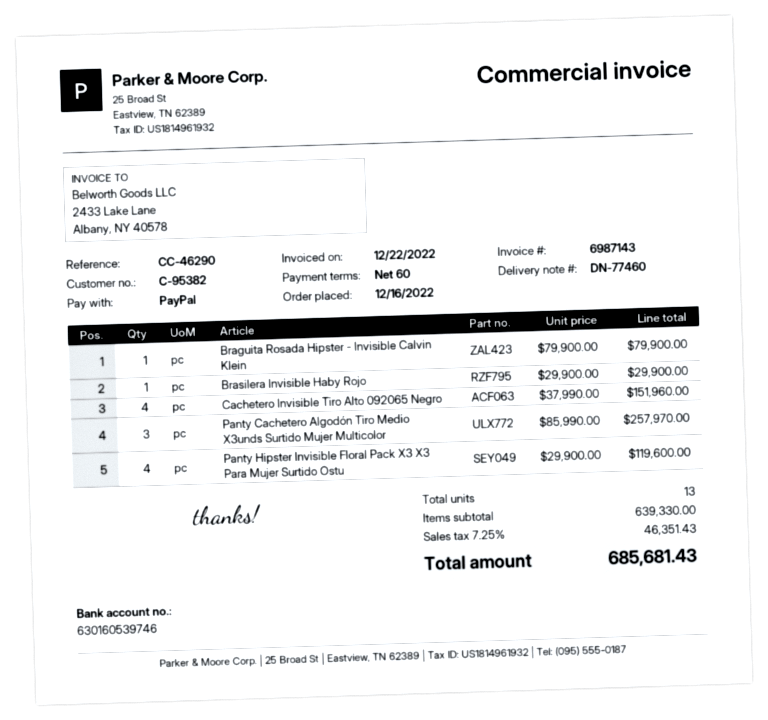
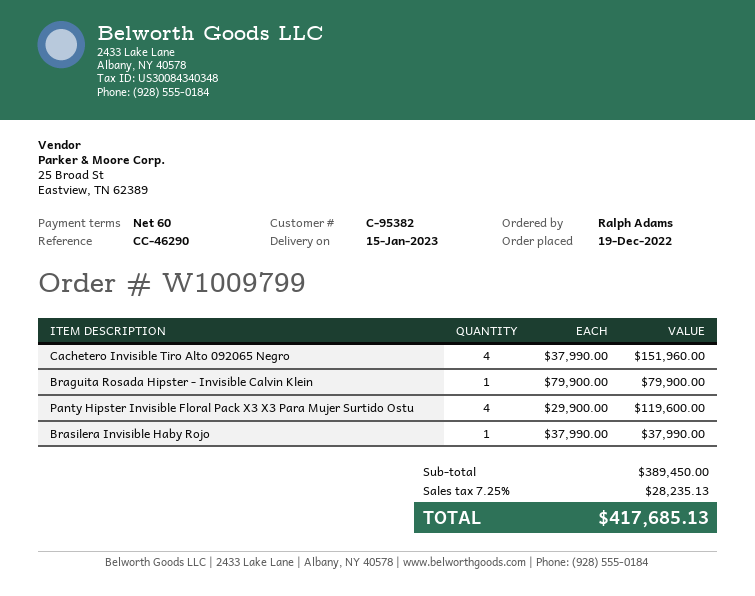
order date: 2022-12-16 -> 2022-12-19
Brasilera Invisible Haby Rojo: 1 x 29900.00 = 29900.00 -> 1 x 37990.00 = 37990.00
Panty Cachetero Algodón Tiro Medio X3unds Surtido Mujer Multicolor: 3 x 85990.00 = 257970.00 -> none
subtotal: 639330.00 -> 389450.00
tax: 7.25% = 46351.43 -> 7.25% = 28235.13
total: 685681.43 -> 417685.13

